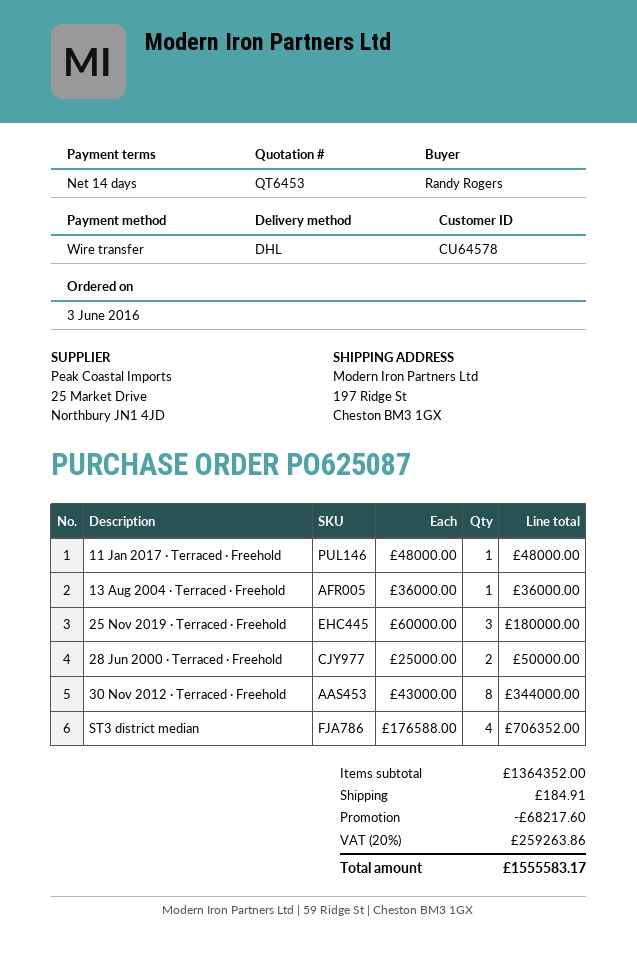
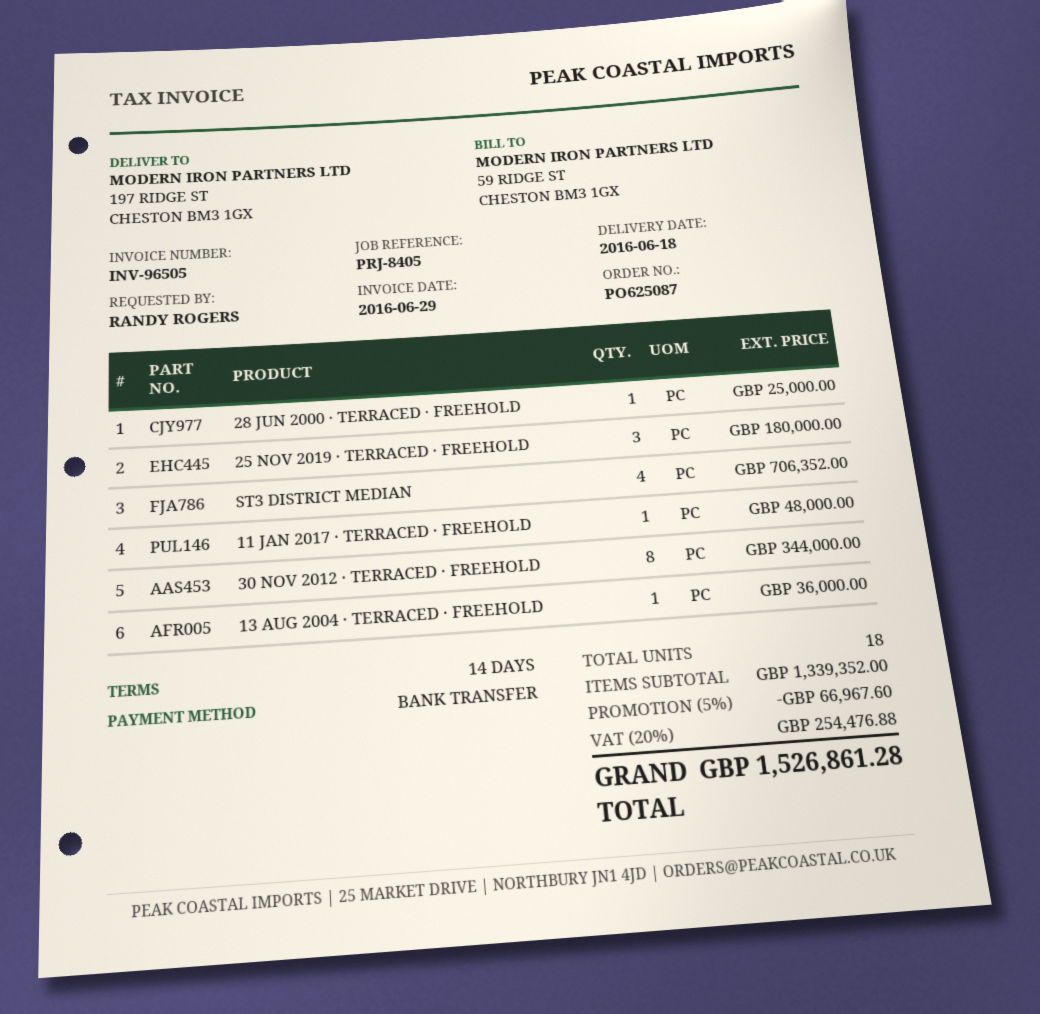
28 Jun 2000 · Terraced · Freehold: 2 for 50000.00 -> 1 for 25000.00
subtotal: 1364352.00 -> 1339352.00
discount: 68217.60 -> 66967.60
shipping: 184.91 -> none
tax: 20% = 259263.86 -> 20% = 254476.88
total: 1555583.17 -> 1526861.28

